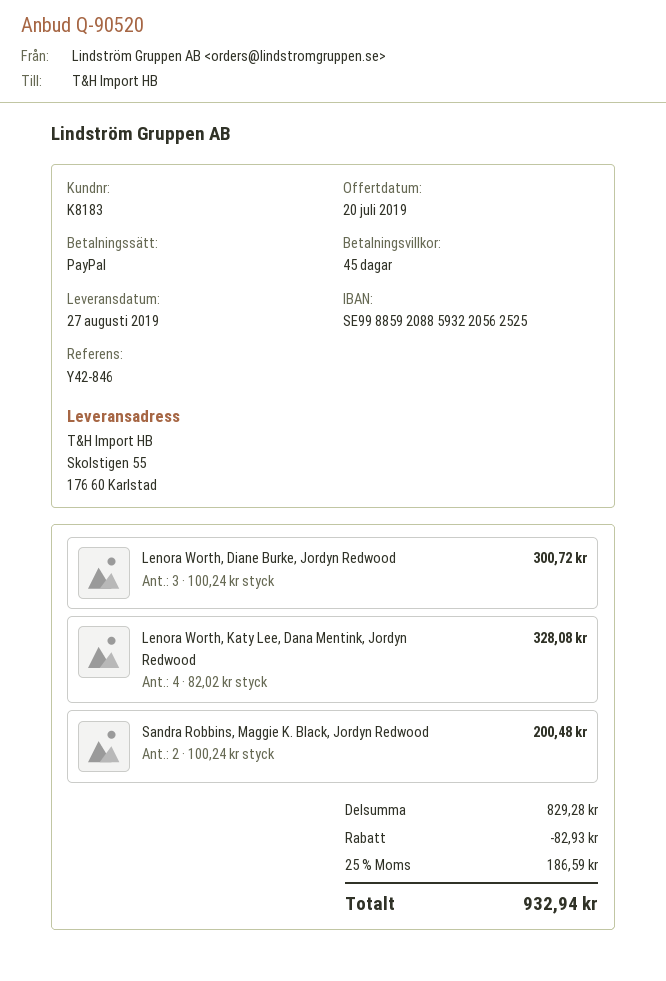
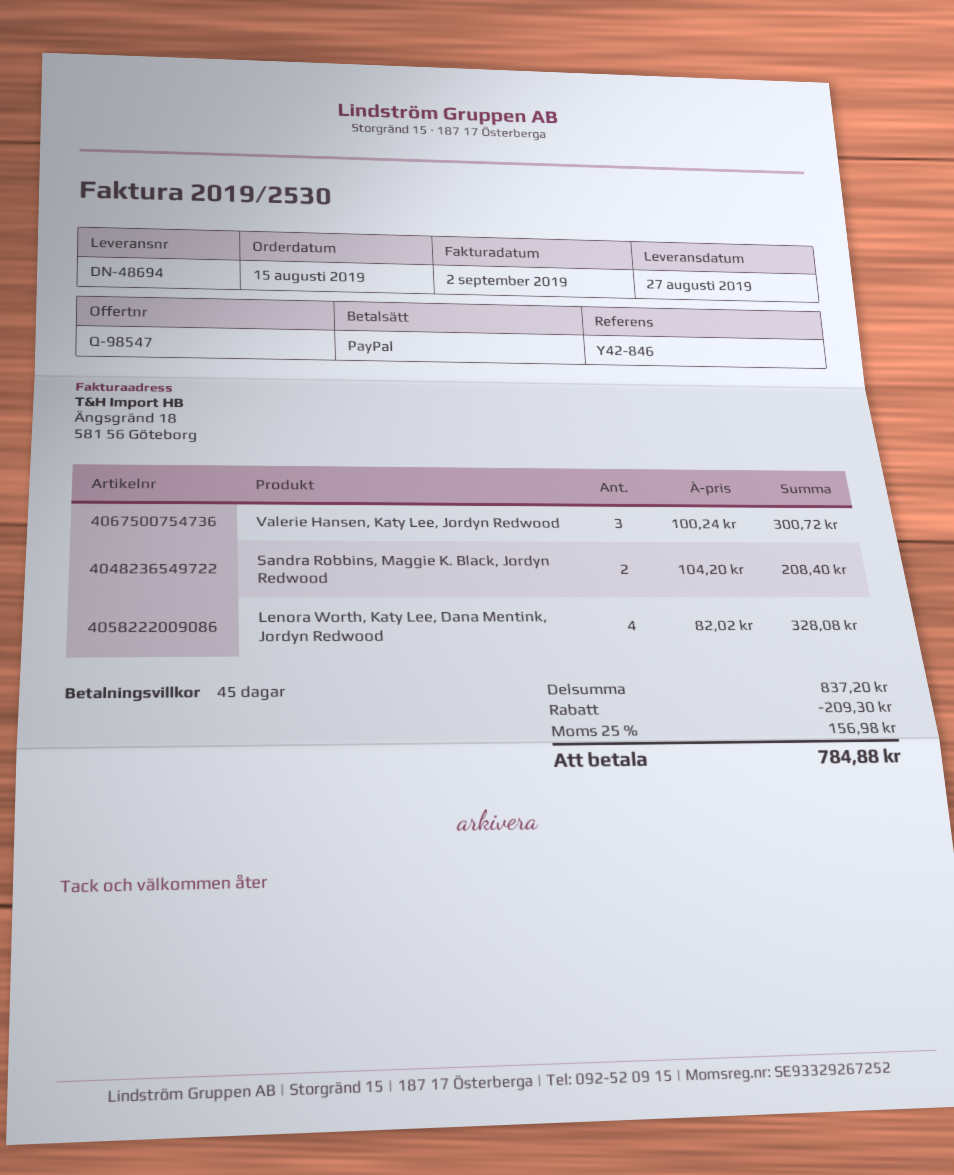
quote number: Q-90520 -> Q-98547
Lenora Worth, Diane Burke, Jordyn Redwood: 3 x 100.24 = 300.72 -> none
Sandra Robbins, Maggie K. Black, Jordyn Redwood: 2 x 100.24 = 200.48 -> 2 x 104.20 = 208.40
Valerie Hansen, Katy Lee, Jordyn Redwood: none -> 3 x 100.24 = 300.72
subtotal: 829.28 -> 837.20
discount: 82.93 -> 209.30
tax: 25% = 186.59 -> 25% = 156.98
total: 932.94 -> 784.88

